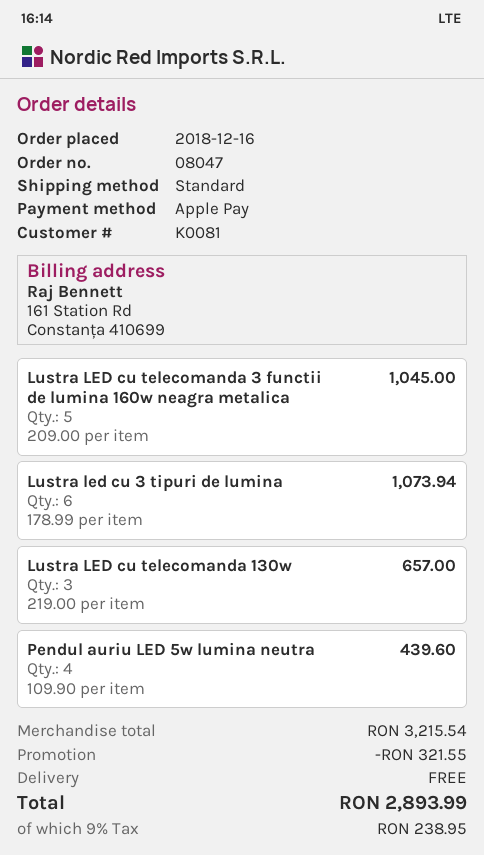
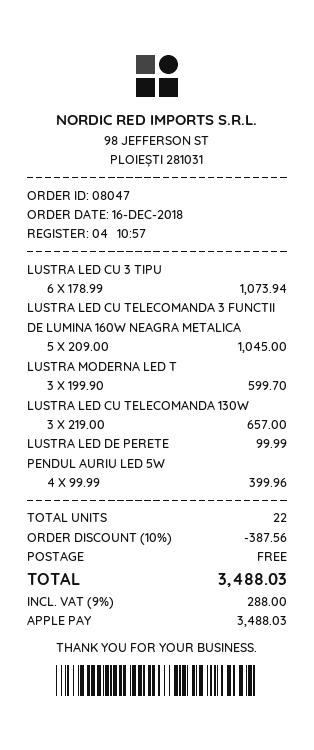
Pendul auriu LED 5w lumina neutra: 4 x 109.90 = 439.60 -> 4 x 99.99 = 399.96
LUSTRA MODERNA LED T: none -> 3 x 199.90 = 599.70
LUSTRA LED DE PERETE: none -> 1 x 99.99 = 99.99
discount: 321.55 -> 387.56
tax: 9% = 238.95 -> 9% = 288.00
total: 2893.99 -> 3488.03

